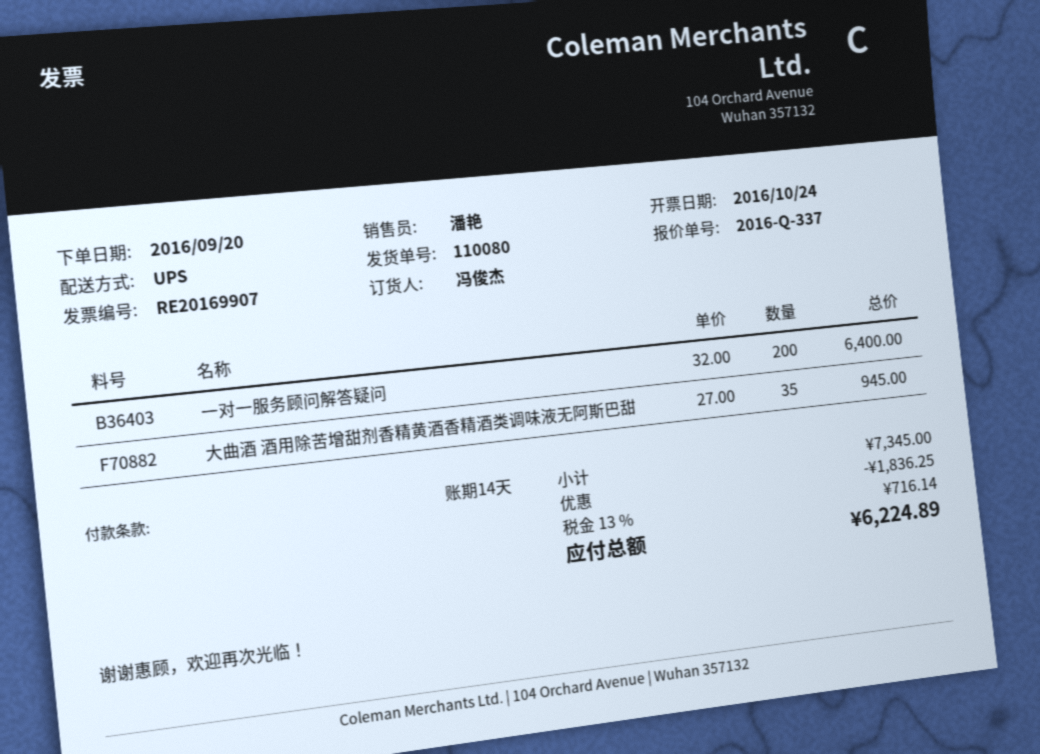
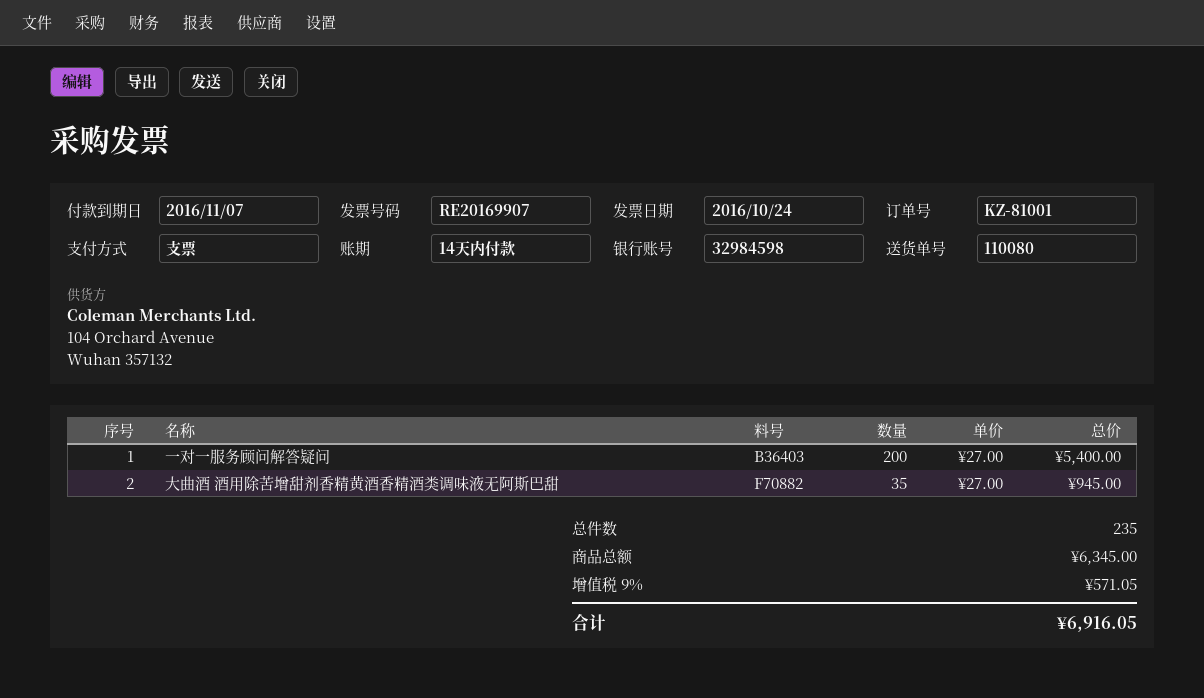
一对一服务顾问解答疑问: 200 x 32.00 = 6400.00 -> 200 x 27.00 = 5400.00
subtotal: 7345.00 -> 6345.00
discount: 1836.25 -> none
tax: 13% = 716.14 -> 9% = 571.05
total: 6224.89 -> 6916.05

